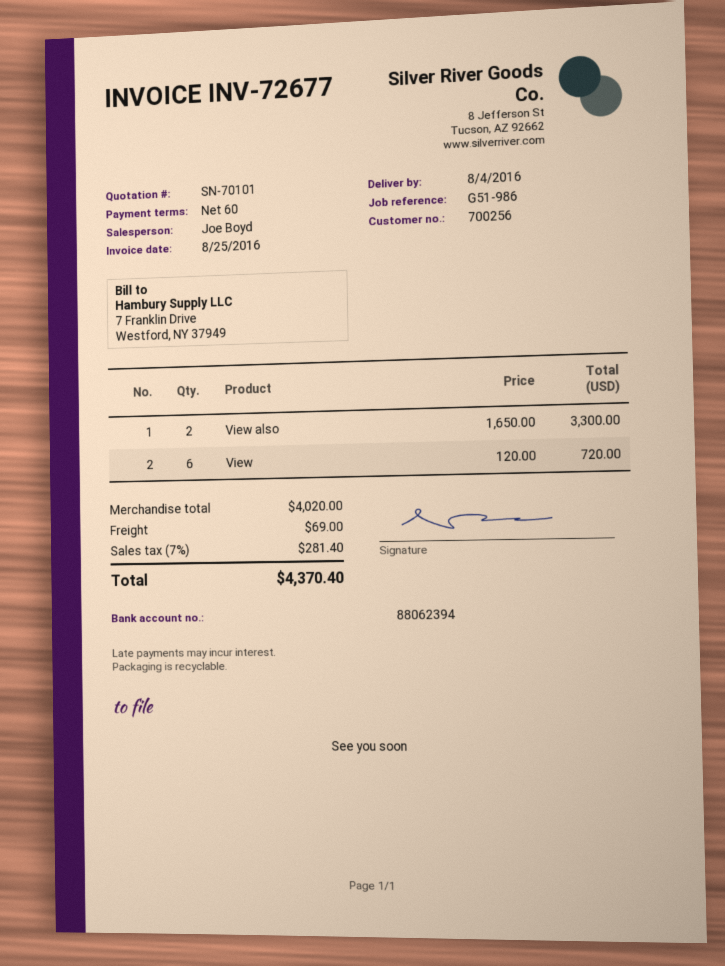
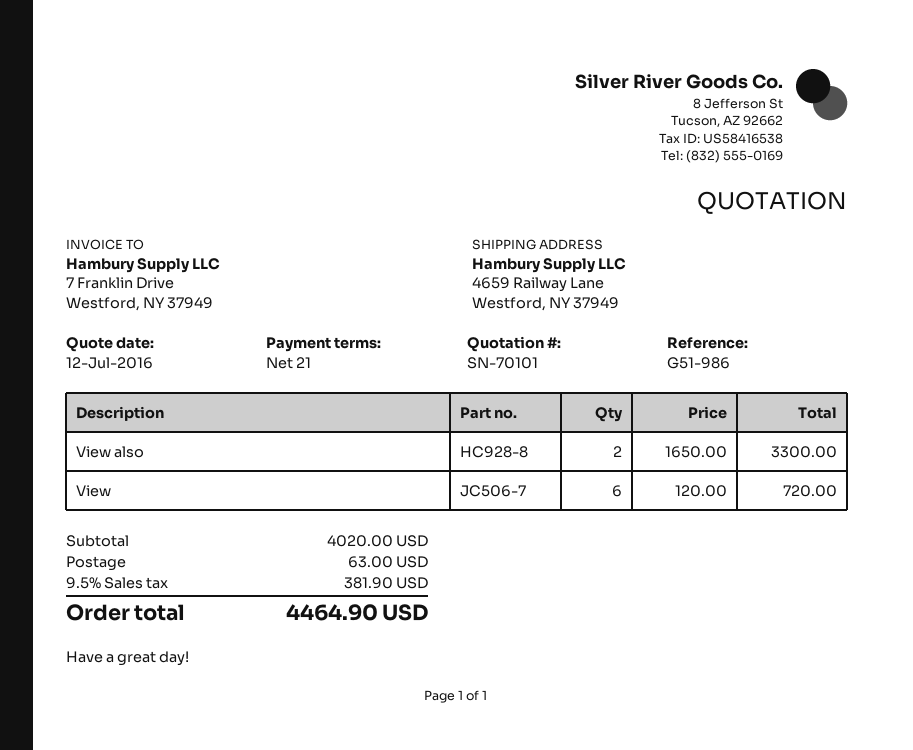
payment terms: 60 days -> 21 days
shipping: 69.00 -> 63.00
tax: 7% = 281.40 -> 9.5% = 381.90
total: 4370.40 -> 4464.90

